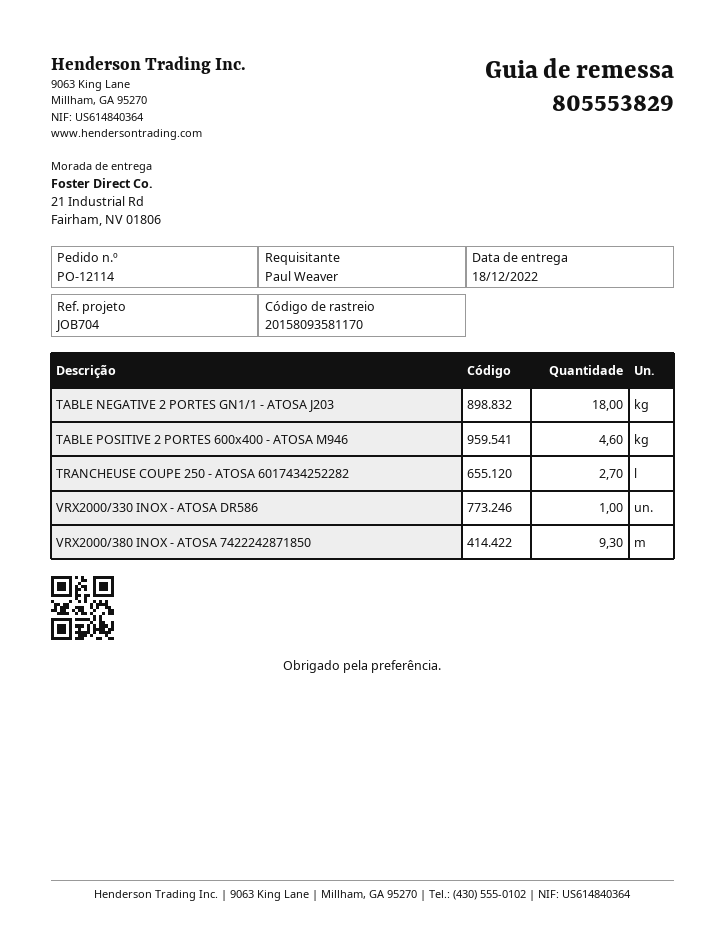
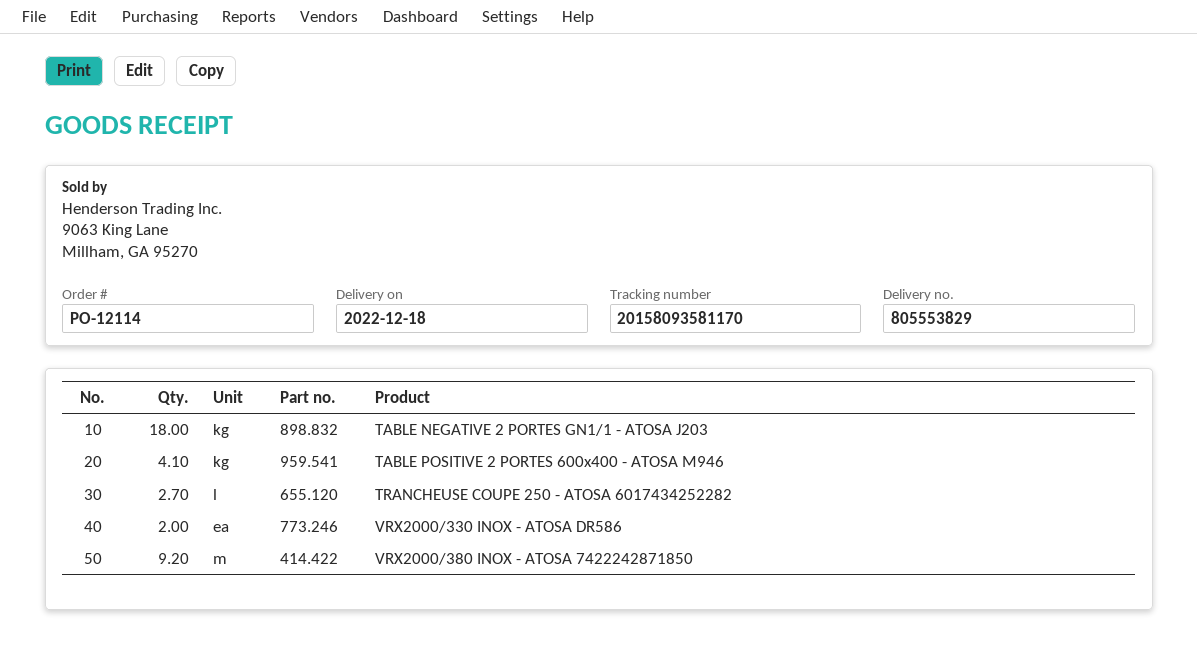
TABLE POSITIVE 2 PORTES 600x400 - ATOSA M946: 4.6 -> 4.1
VRX2000/330 INOX - ATOSA DR586: 1 -> 2
VRX2000/380 INOX - ATOSA 7422242871850: 9.3 -> 9.2

